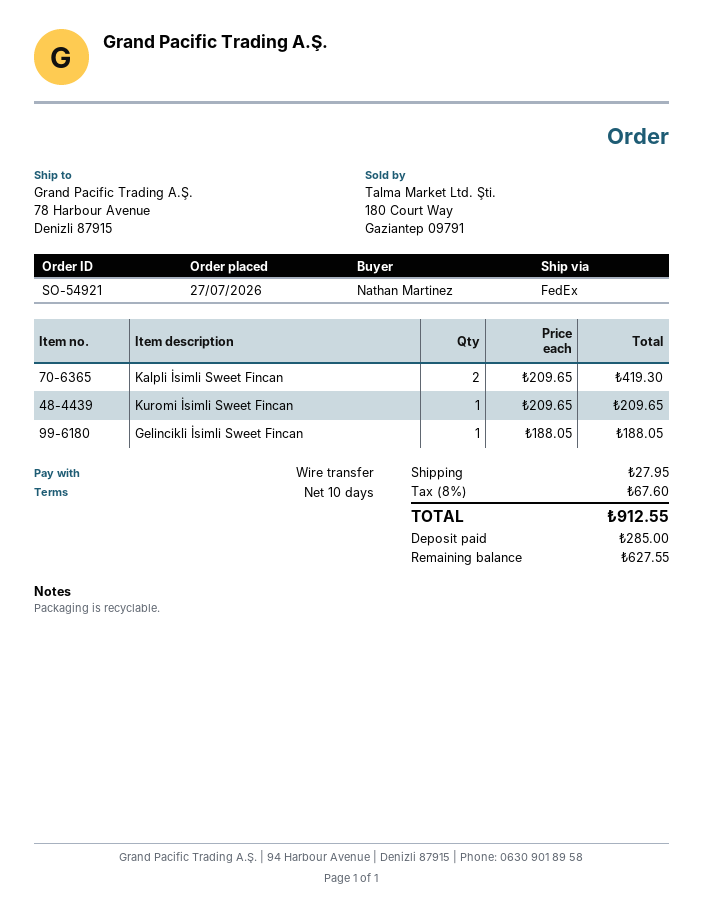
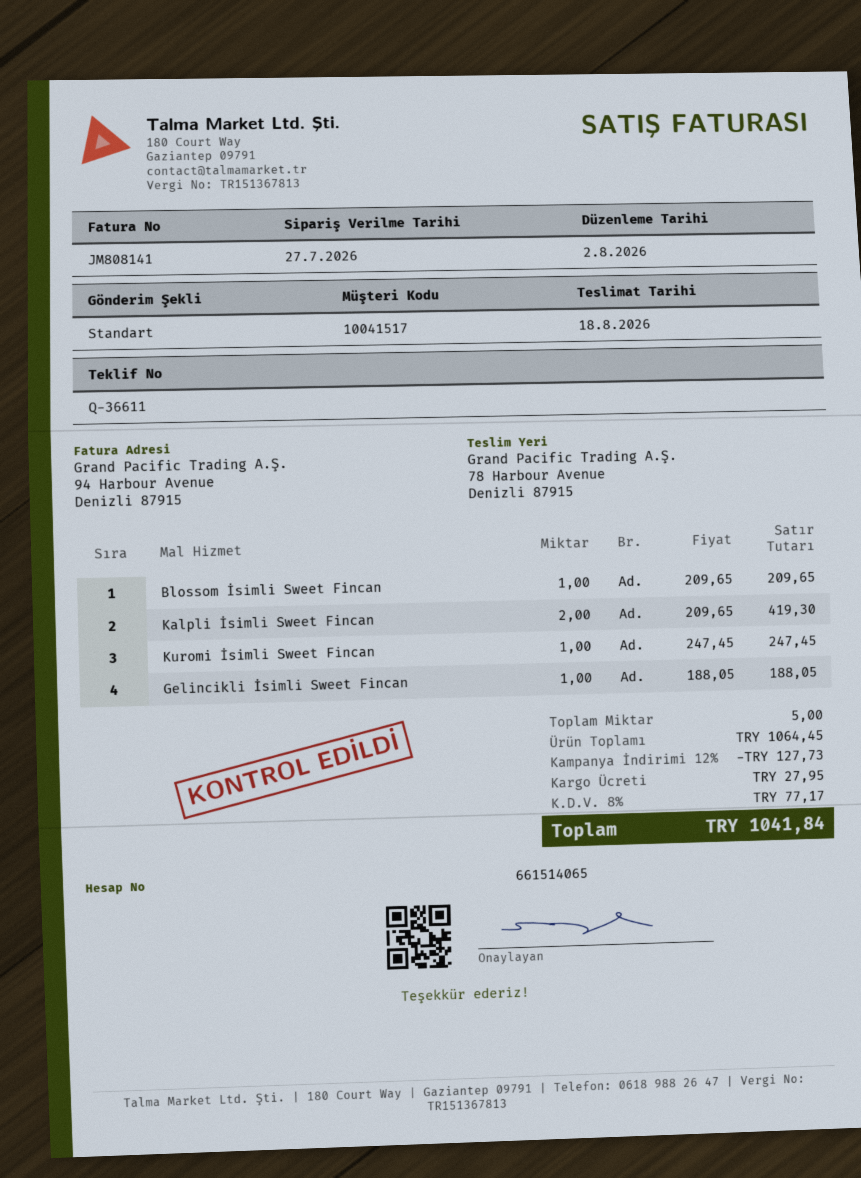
shipping method: FedEx -> standard
Kuromi İsimli Sweet Fincan: 1 x 209.65 = 209.65 -> 1 x 247.45 = 247.45
Blossom İsimli Sweet Fincan: none -> 1 x 209.65 = 209.65
discount: none -> 12% = 127.73
tax: 8% = 67.60 -> 8% = 77.17
total: 912.55 -> 1041.84

